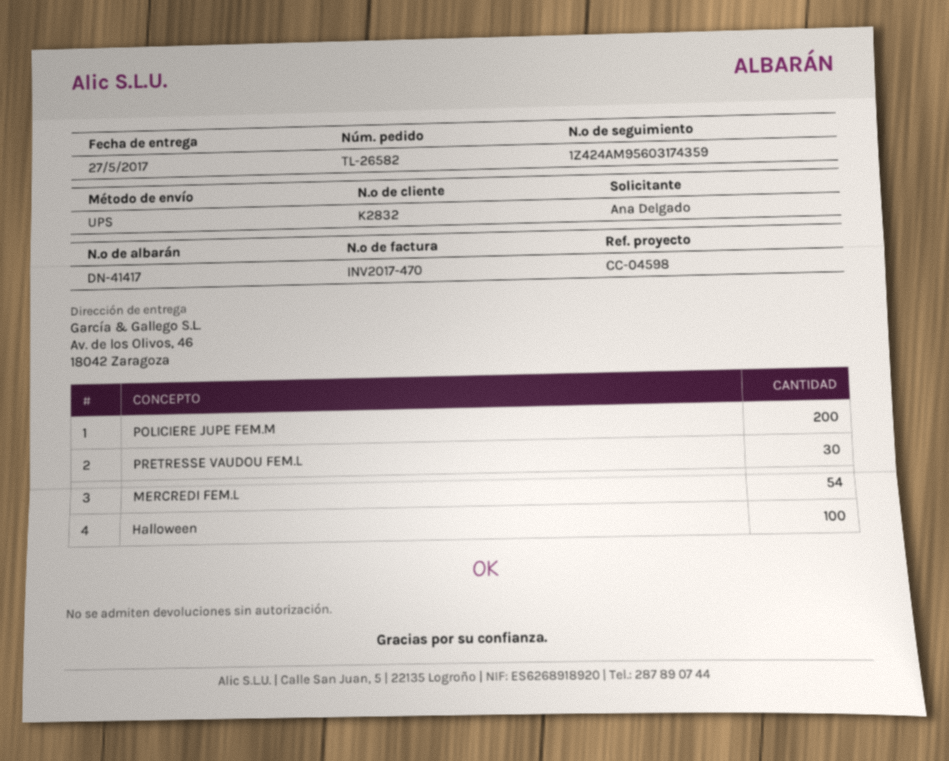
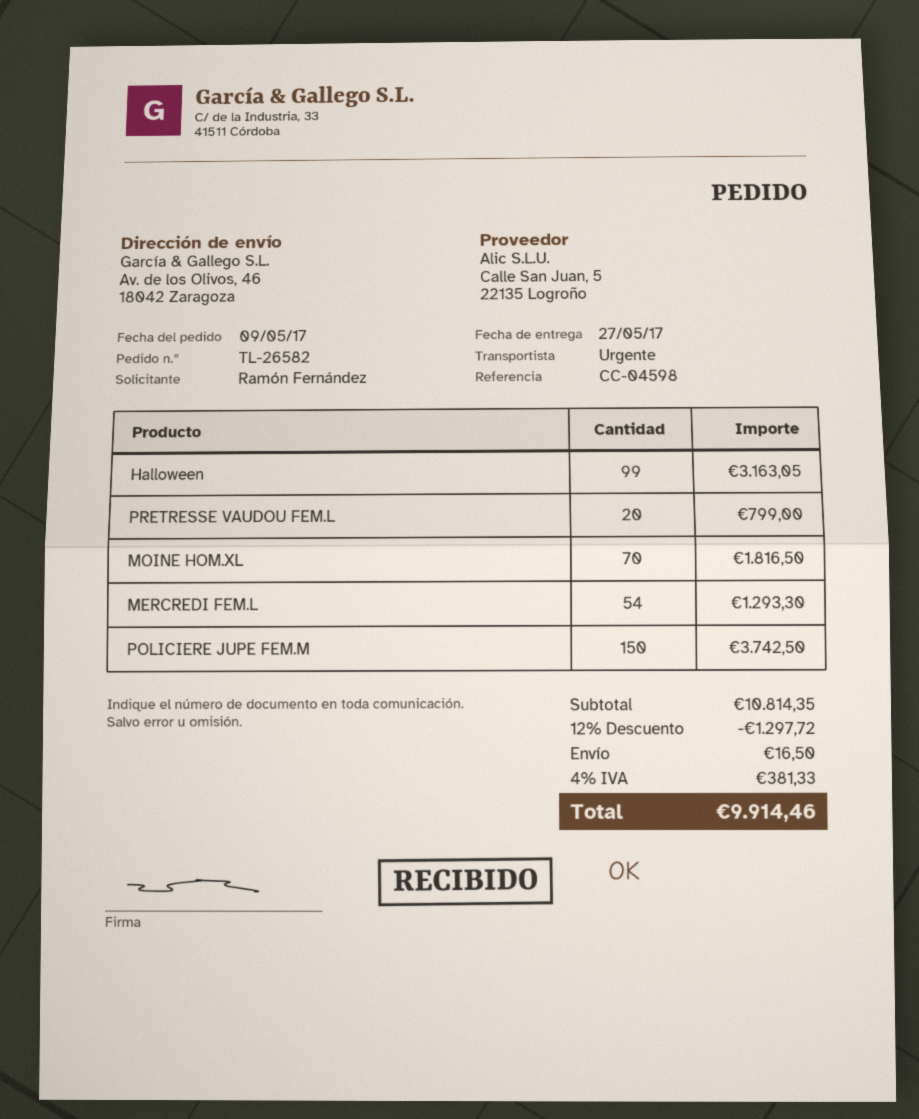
ordered by: Ana Delgado -> Ramón Fernández
shipping method: UPS -> express
POLICIERE JUPE FEM.M: 200 -> 150
PRETRESSE VAUDOU FEM.L: 30 -> 20
Halloween: 100 -> 99
MOINE HOM.XL: none -> 70

